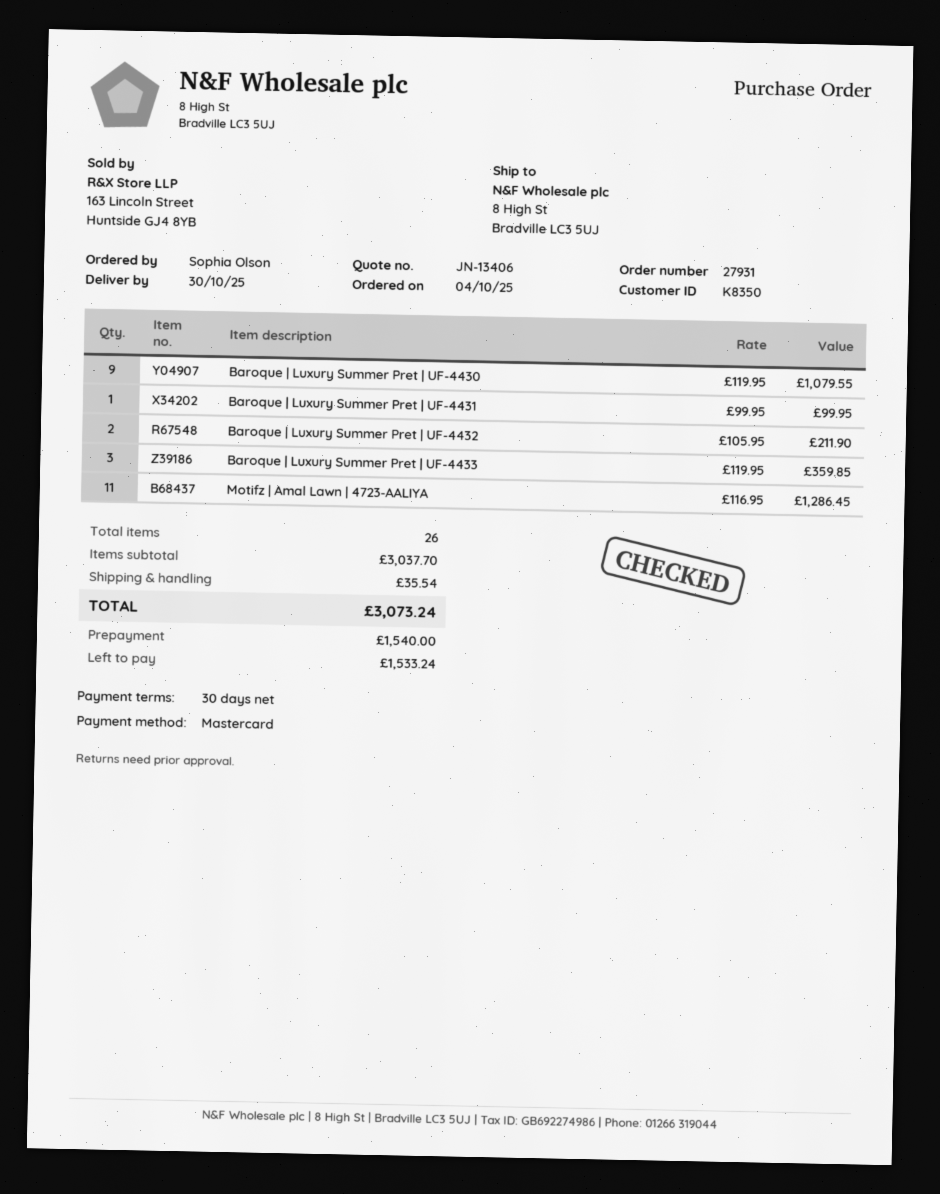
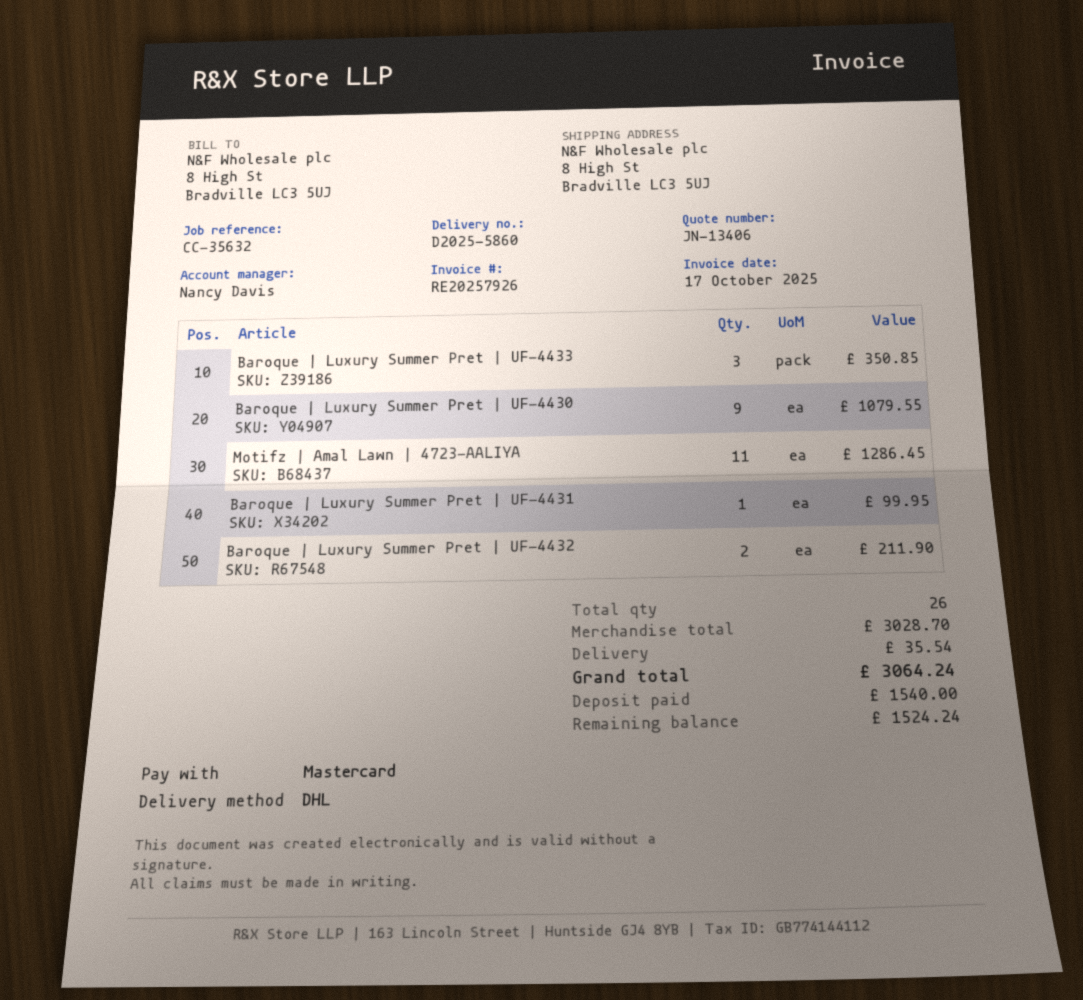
Baroque | Luxury Summer Pret | UF-4433: 3 for 359.85 -> 3 for 350.85
subtotal: 3037.70 -> 3028.70
total: 3073.24 -> 3064.24
balance: 1533.24 -> 1524.24

